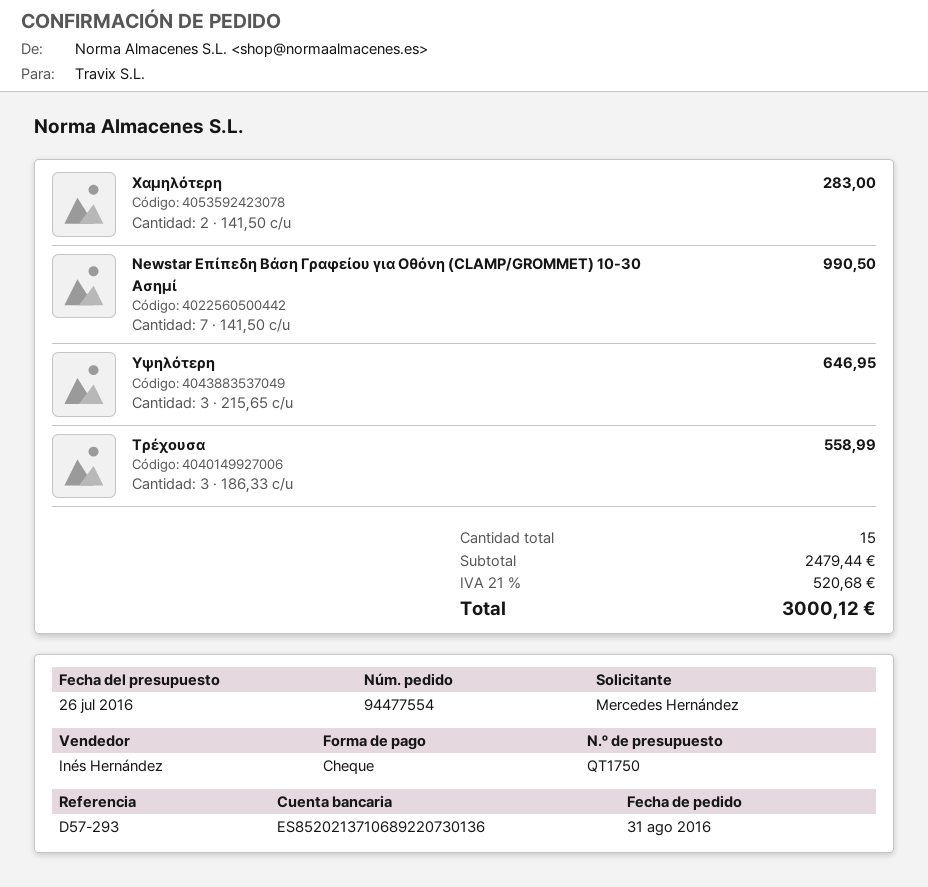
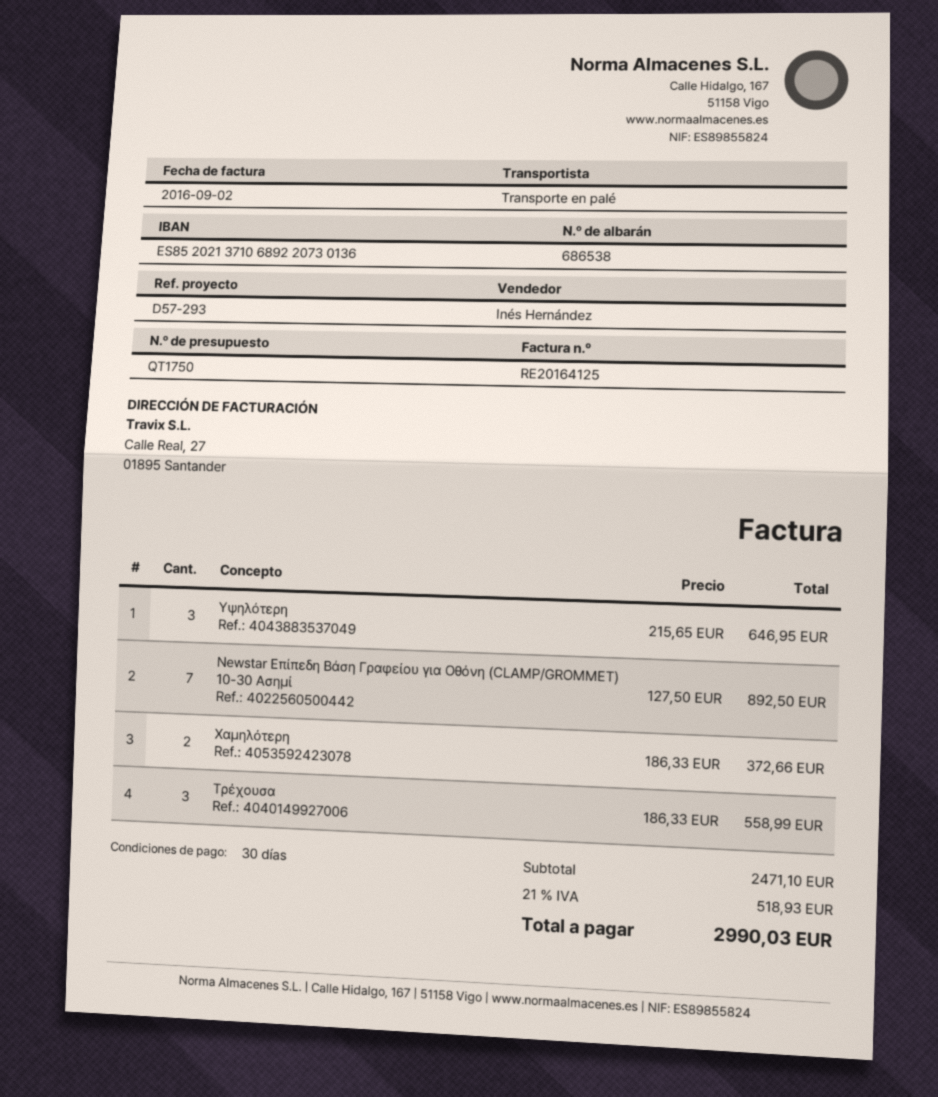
Χαμηλότερη: 2 x 141.50 = 283.00 -> 2 x 186.33 = 372.66
Newstar Επίπεδη Βάση Γραφείου για Οθόνη (CLAMP/GROMMET) 10-30 Ασημί: 7 x 141.50 = 990.50 -> 7 x 127.50 = 892.50
subtotal: 2479.44 -> 2471.10
tax: 21% = 520.68 -> 21% = 518.93
total: 3000.12 -> 2990.03

